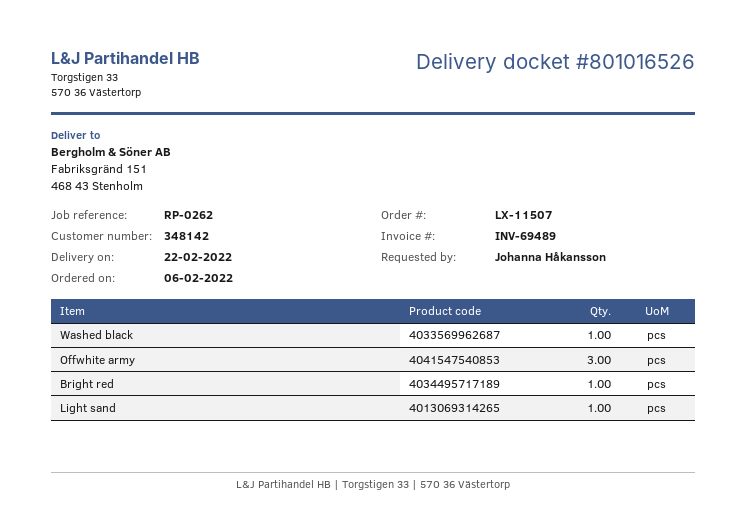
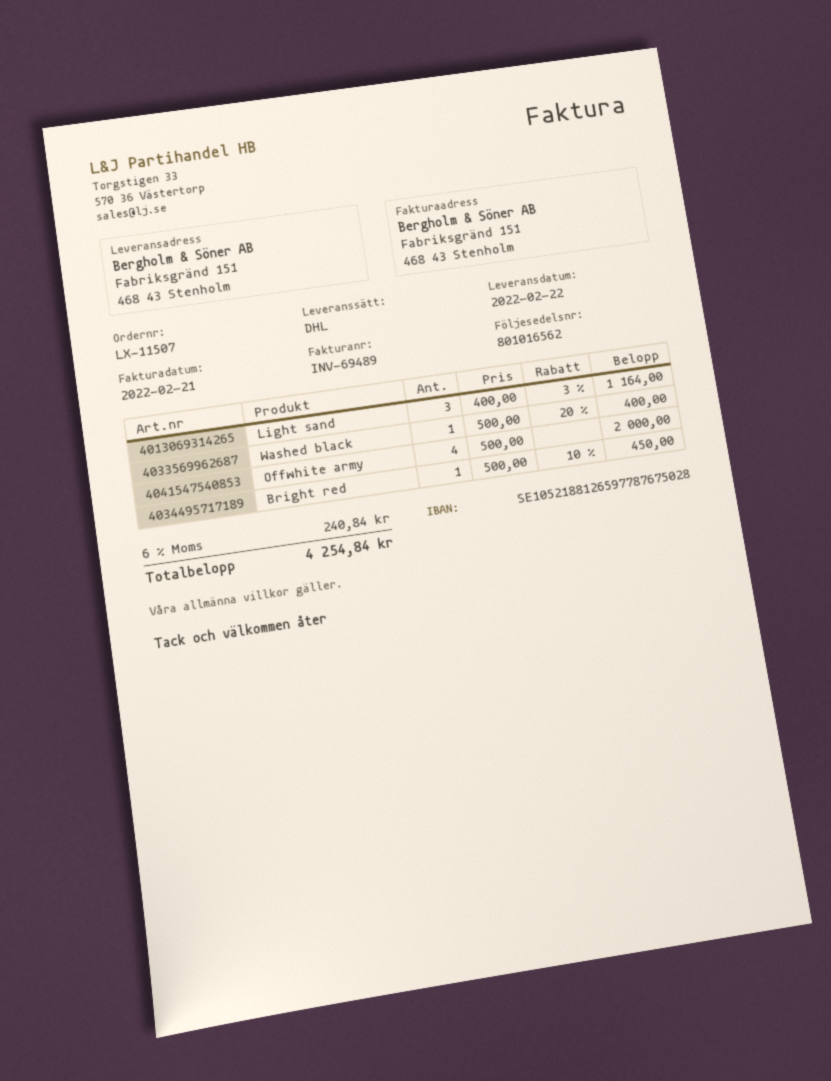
delivery note number: 801016526 -> 801016562
Offwhite army: 3 -> 4
Light sand: 1 -> 3

